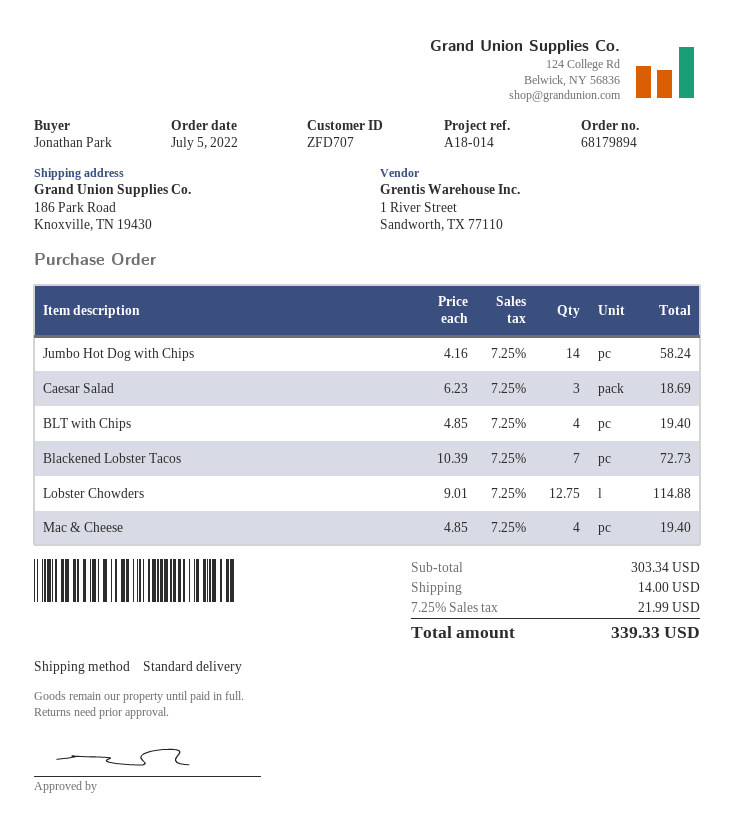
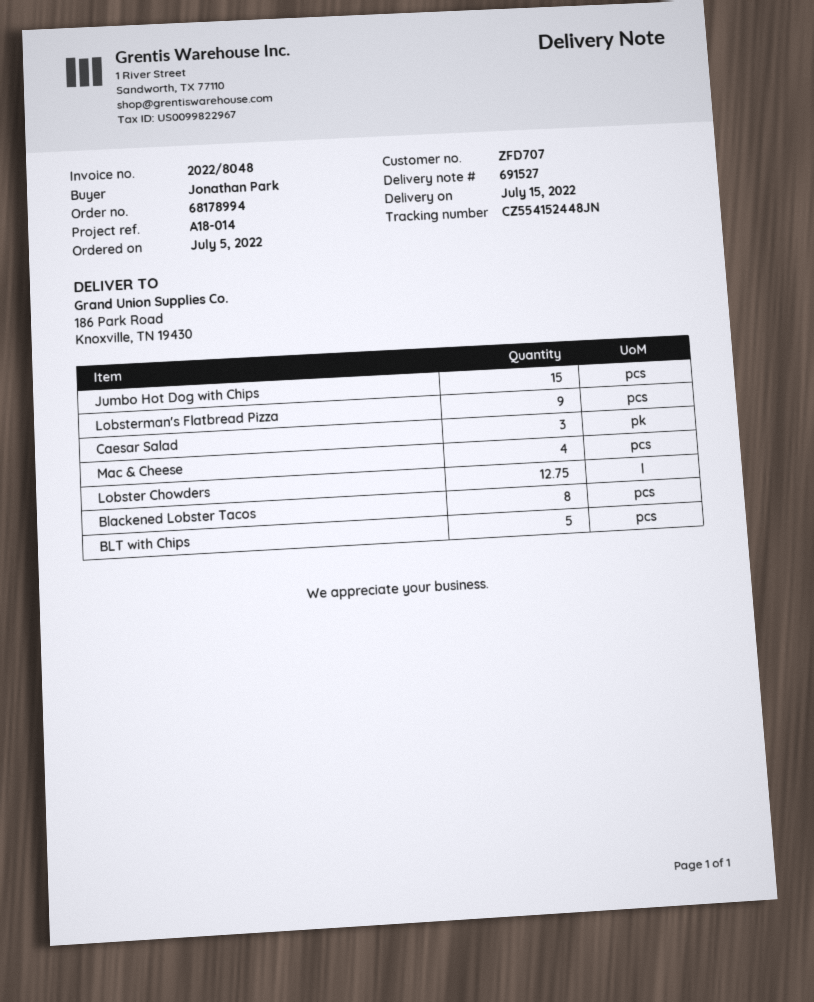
order number: 68179894 -> 68178994
Jumbo Hot Dog with Chips: 14 -> 15
BLT with Chips: 4 -> 5
Blackened Lobster Tacos: 7 -> 8
Lobsterman's Flatbread Pizza: none -> 9

